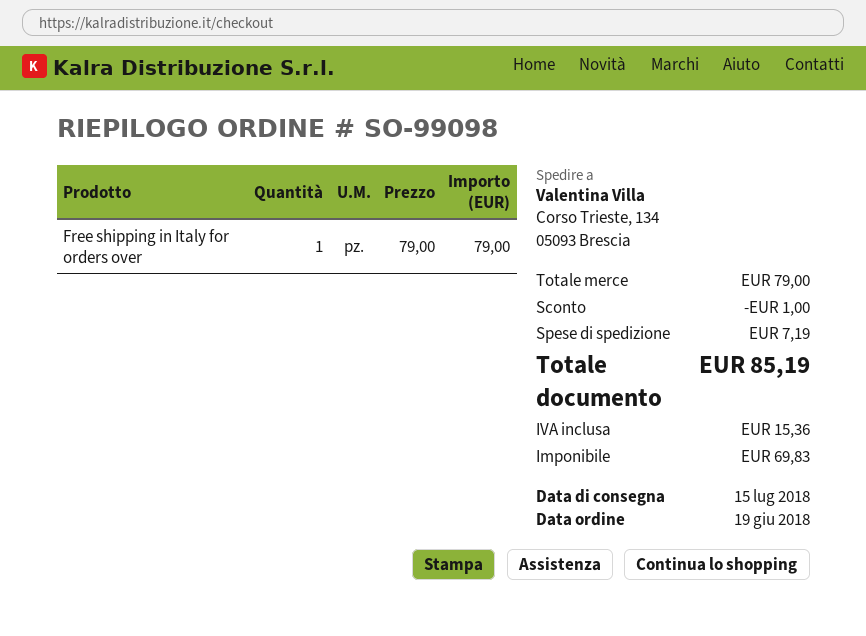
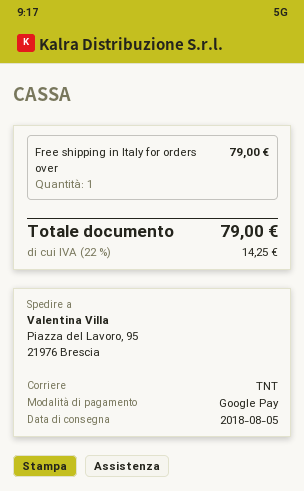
delivery date: 2018-07-15 -> 2018-08-05
ship to: Corso Trieste, 134, 05093 Brescia -> Piazza del Lavoro, 95, 21976 Brescia
discount: 1.00 -> none
shipping: 7.19 -> none
tax: 15.36 -> 14.25
total: 85.19 -> 79.00

